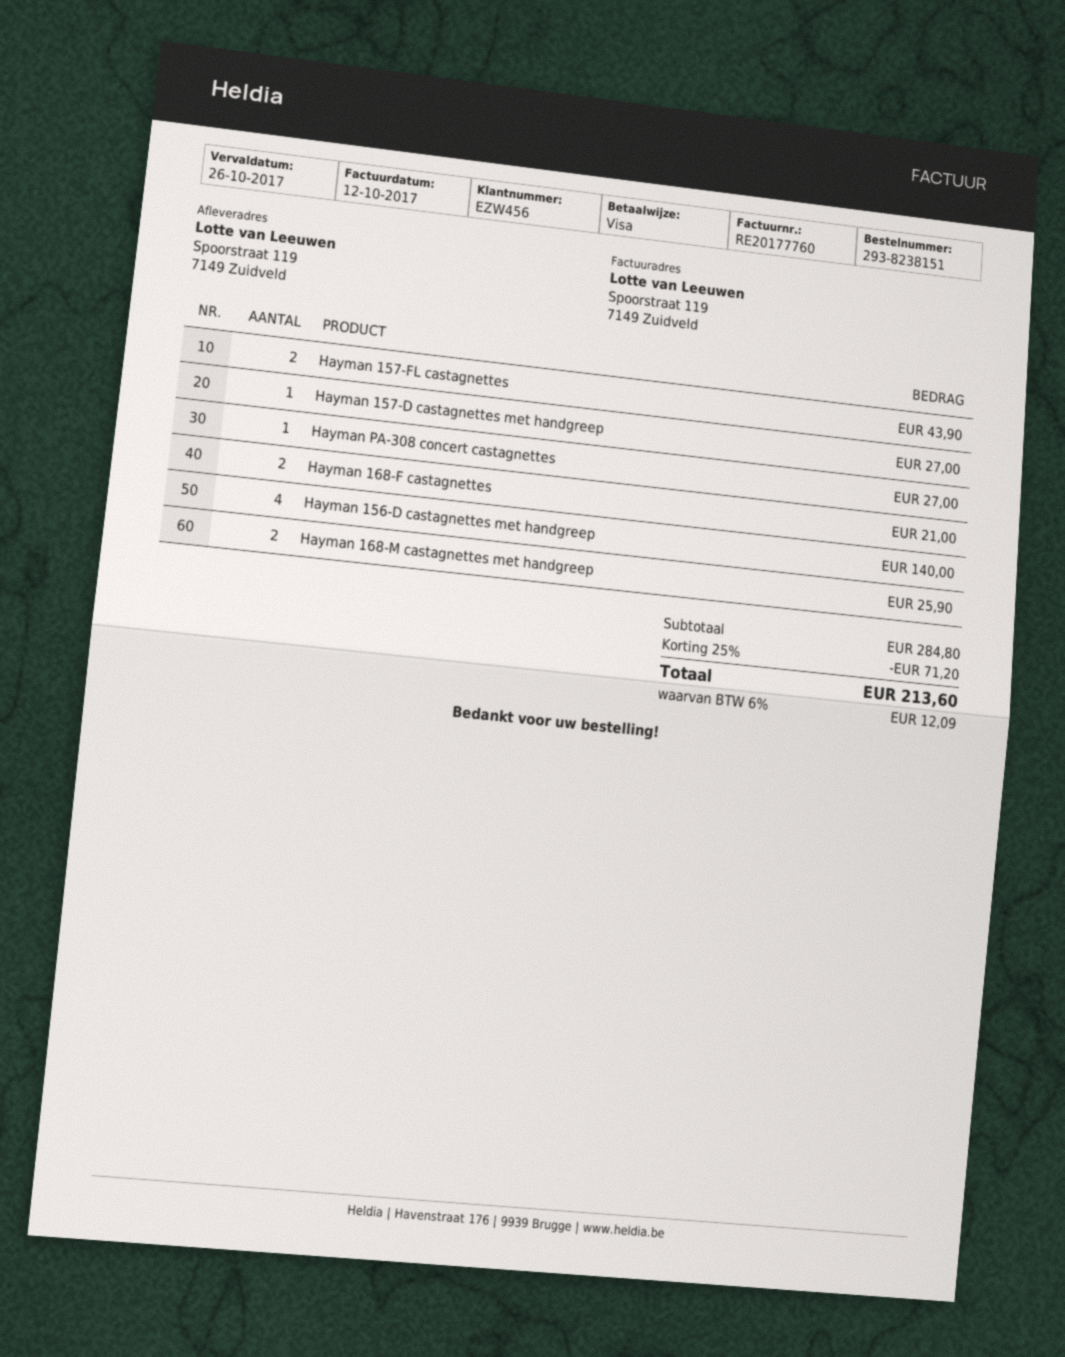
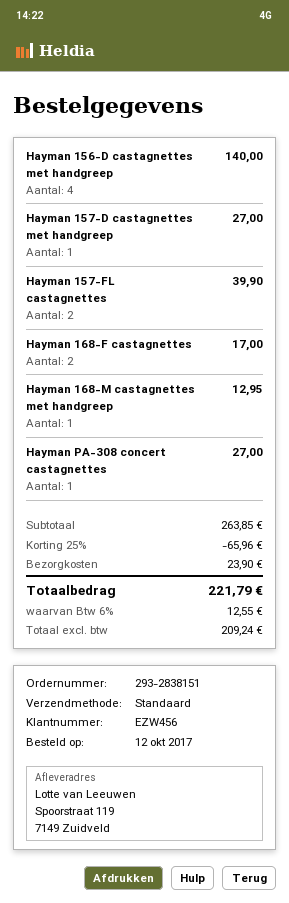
order number: 293-8238151 -> 293-2838151
Hayman 157-FL castagnettes: 2 for 43.90 -> 2 for 39.90
Hayman 168-F castagnettes: 2 for 21.00 -> 2 for 17.00
Hayman 168-M castagnettes met handgreep: 2 for 25.90 -> 1 for 12.95
subtotal: 284.80 -> 263.85
discount: 25% = 71.20 -> 25% = 65.96
shipping: none -> 23.90
tax: 6% = 12.09 -> 6% = 12.55
total: 213.60 -> 221.79

